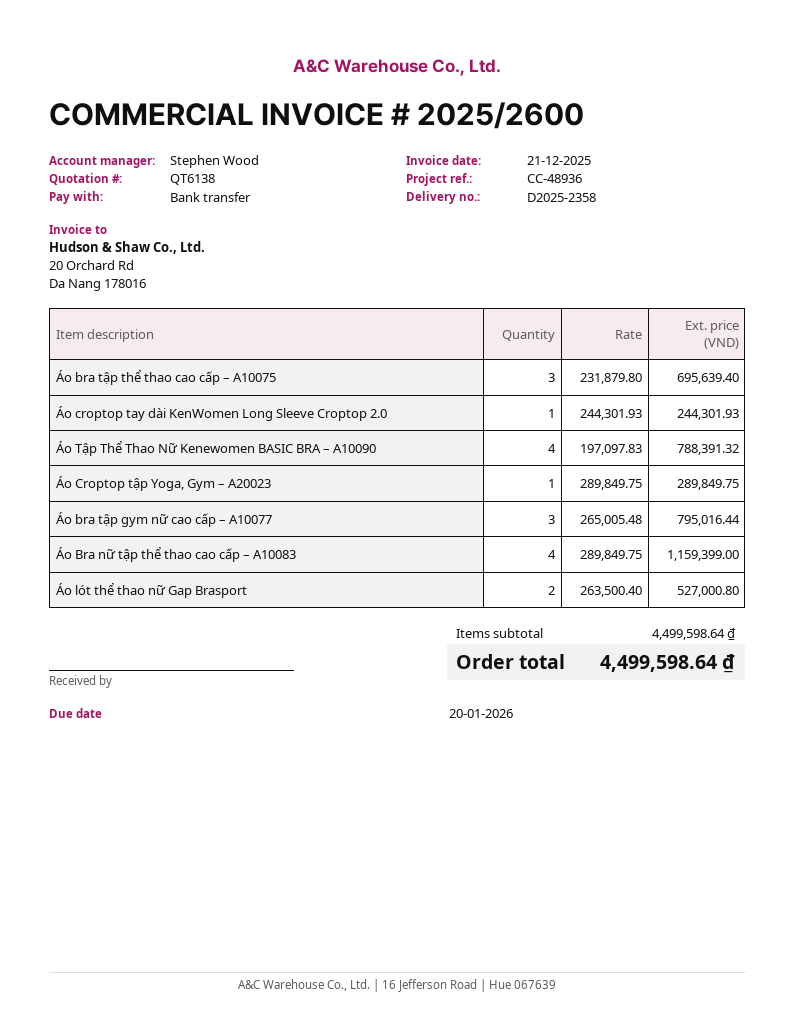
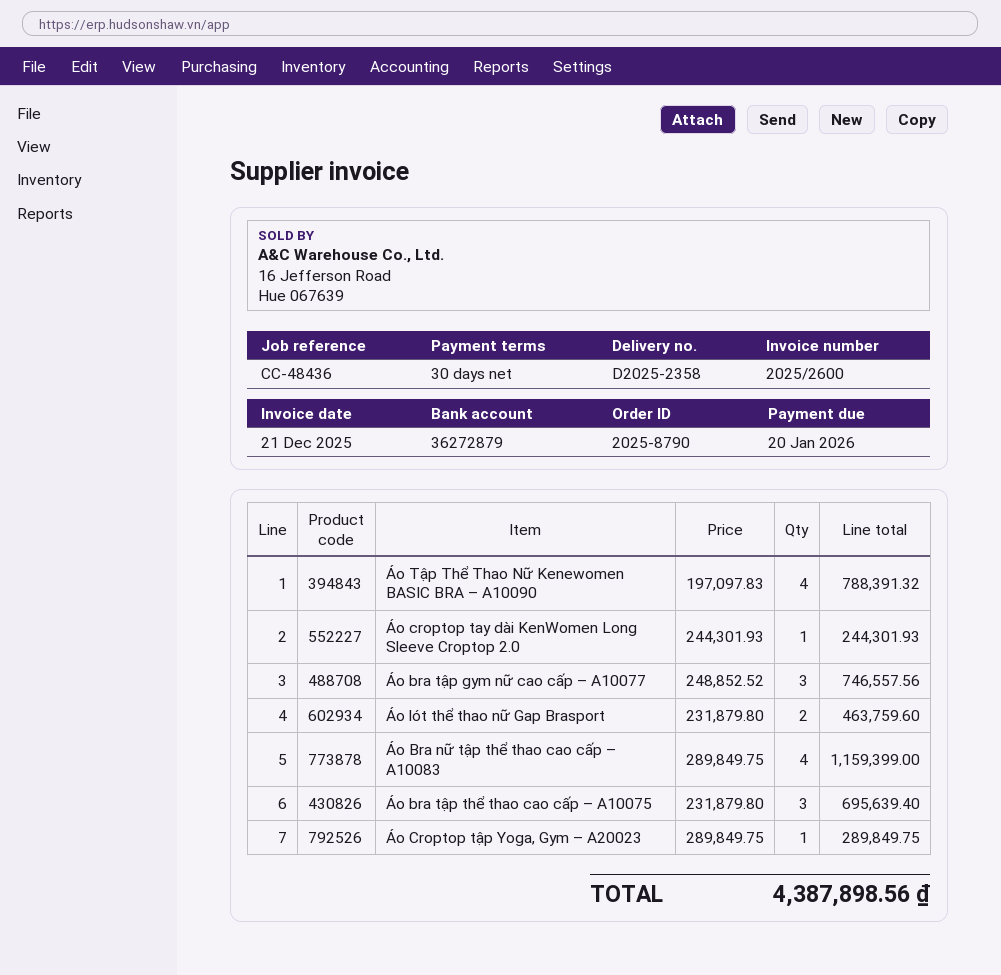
reference: CC-48936 -> CC-48436
Áo bra tập gym nữ cao cấp – A10077: 3 x 265005.48 = 795016.44 -> 3 x 248852.52 = 746557.56
Áo lót thể thao nữ Gap Brasport: 2 x 263500.40 = 527000.80 -> 2 x 231879.80 = 463759.60
total: 4499598.64 -> 4387898.56

